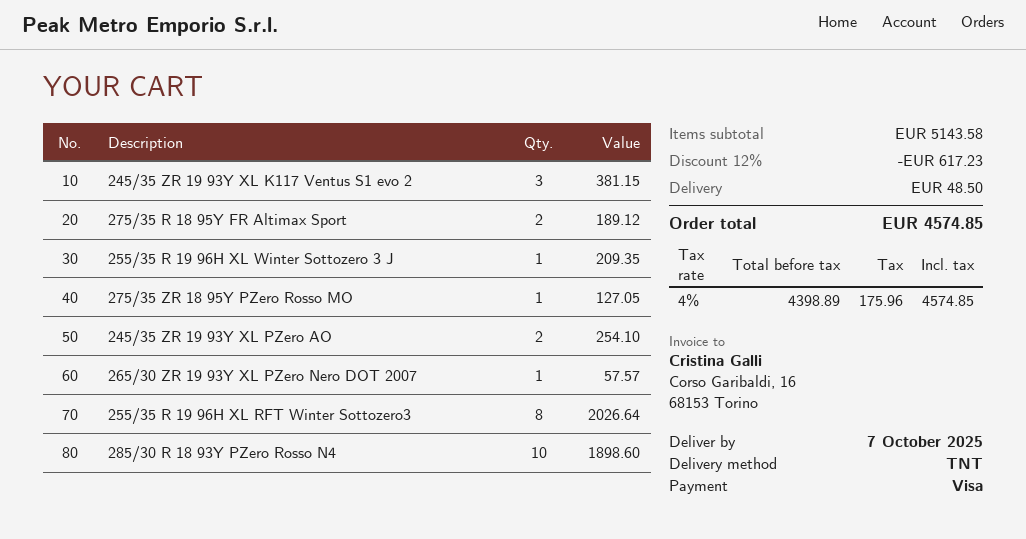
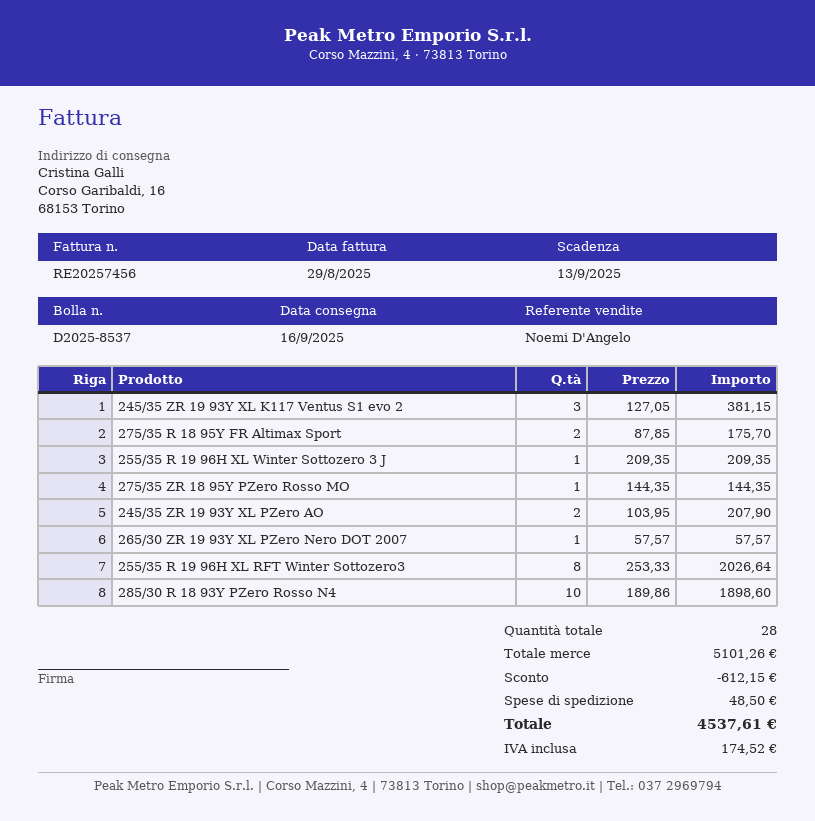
delivery date: 2025-10-07 -> 2025-09-16
275/35 R 18 95Y FR Altimax Sport: 2 for 189.12 -> 2 for 175.70
275/35 ZR 18 95Y PZero Rosso MO: 1 for 127.05 -> 1 for 144.35
245/35 ZR 19 93Y XL PZero AO: 2 for 254.10 -> 2 for 207.90
subtotal: 5143.58 -> 5101.26
discount: 617.23 -> 612.15
tax: 175.96 -> 174.52
total: 4574.85 -> 4537.61

